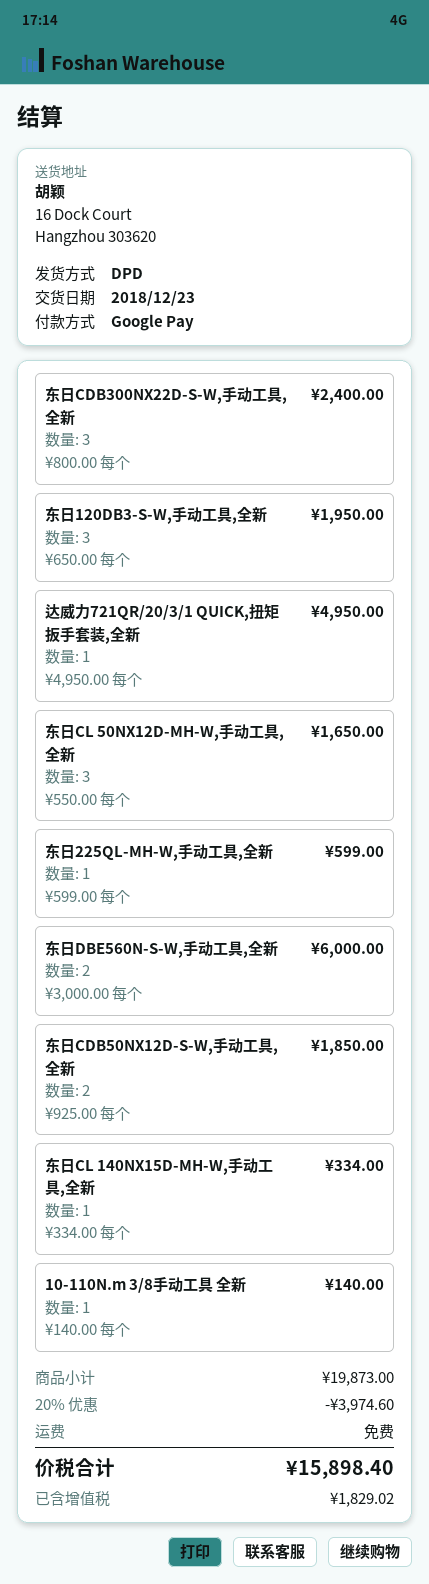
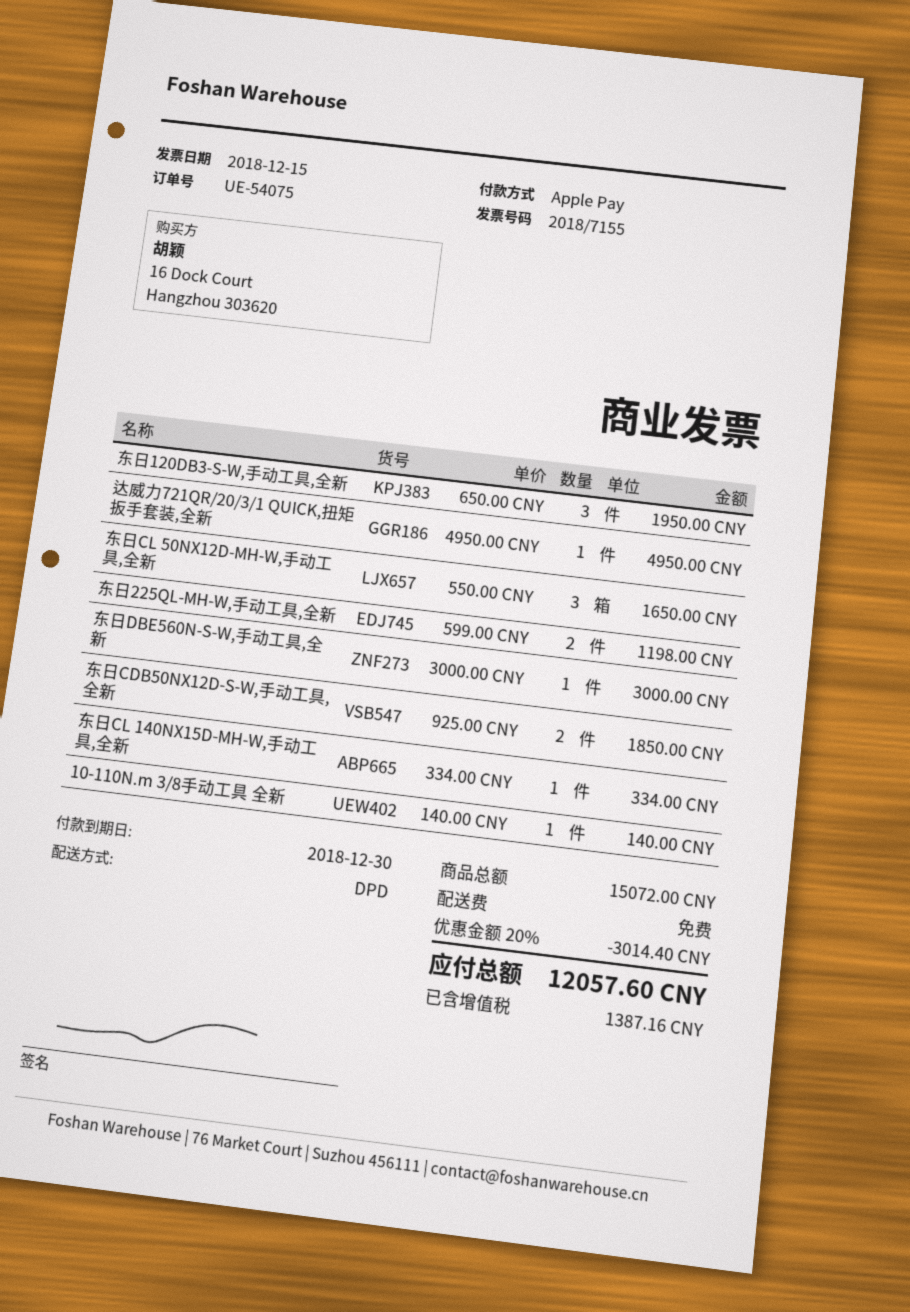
payment method: Google Pay -> Apple Pay
东日CDB300NX22D-S-W,手动工具,全新: 3 x 800.00 = 2400.00 -> none
东日225QL-MH-W,手动工具,全新: 1 x 599.00 = 599.00 -> 2 x 599.00 = 1198.00
东日DBE560N-S-W,手动工具,全新: 2 x 3000.00 = 6000.00 -> 1 x 3000.00 = 3000.00
subtotal: 19873.00 -> 15072.00
discount: 20% = 3974.60 -> 20% = 3014.40
tax: 1829.02 -> 1387.16
total: 15898.40 -> 12057.60

